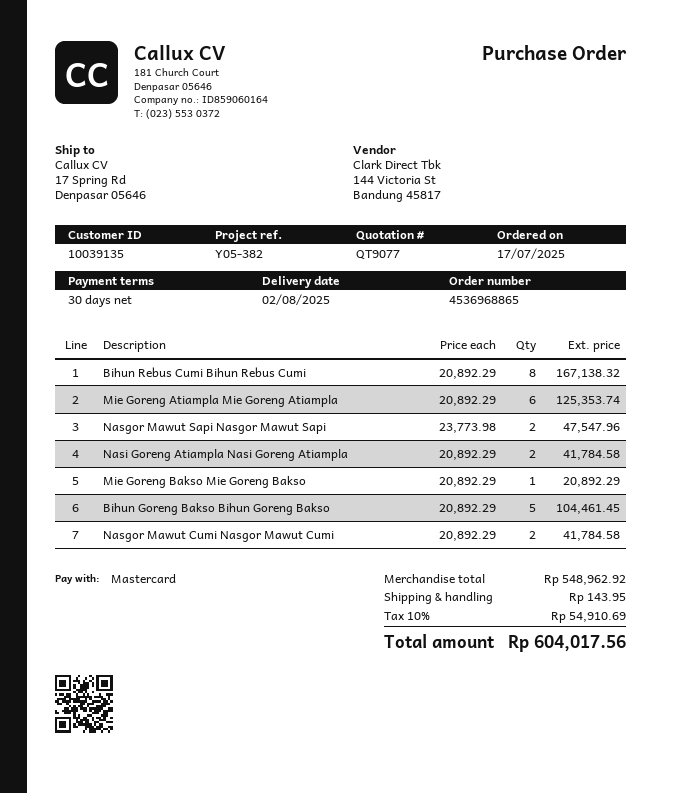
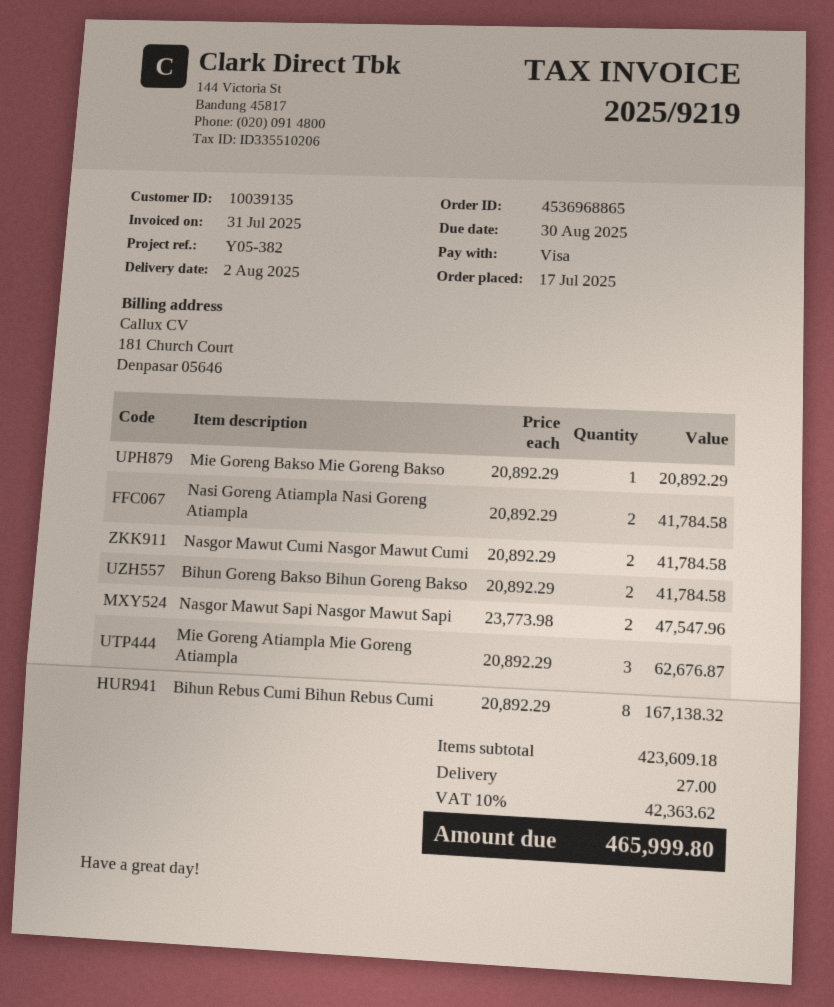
payment method: Mastercard -> Visa
Mie Goreng Atiampla Mie Goreng Atiampla: 6 x 20892.29 = 125353.74 -> 3 x 20892.29 = 62676.87
Bihun Goreng Bakso Bihun Goreng Bakso: 5 x 20892.29 = 104461.45 -> 2 x 20892.29 = 41784.58
subtotal: 548962.92 -> 423609.18
shipping: 143.95 -> 27.00
tax: 10% = 54910.69 -> 10% = 42363.62
total: 604017.56 -> 465999.80

